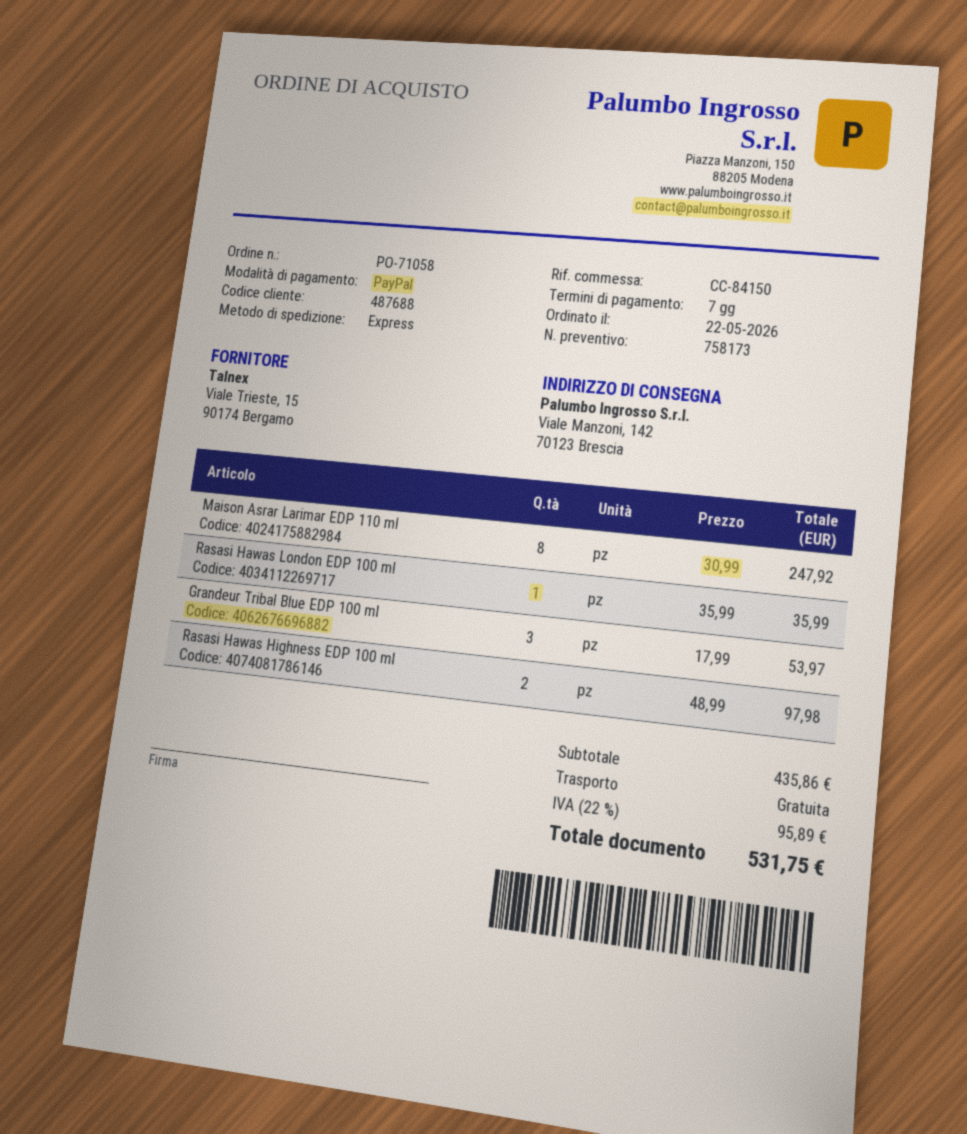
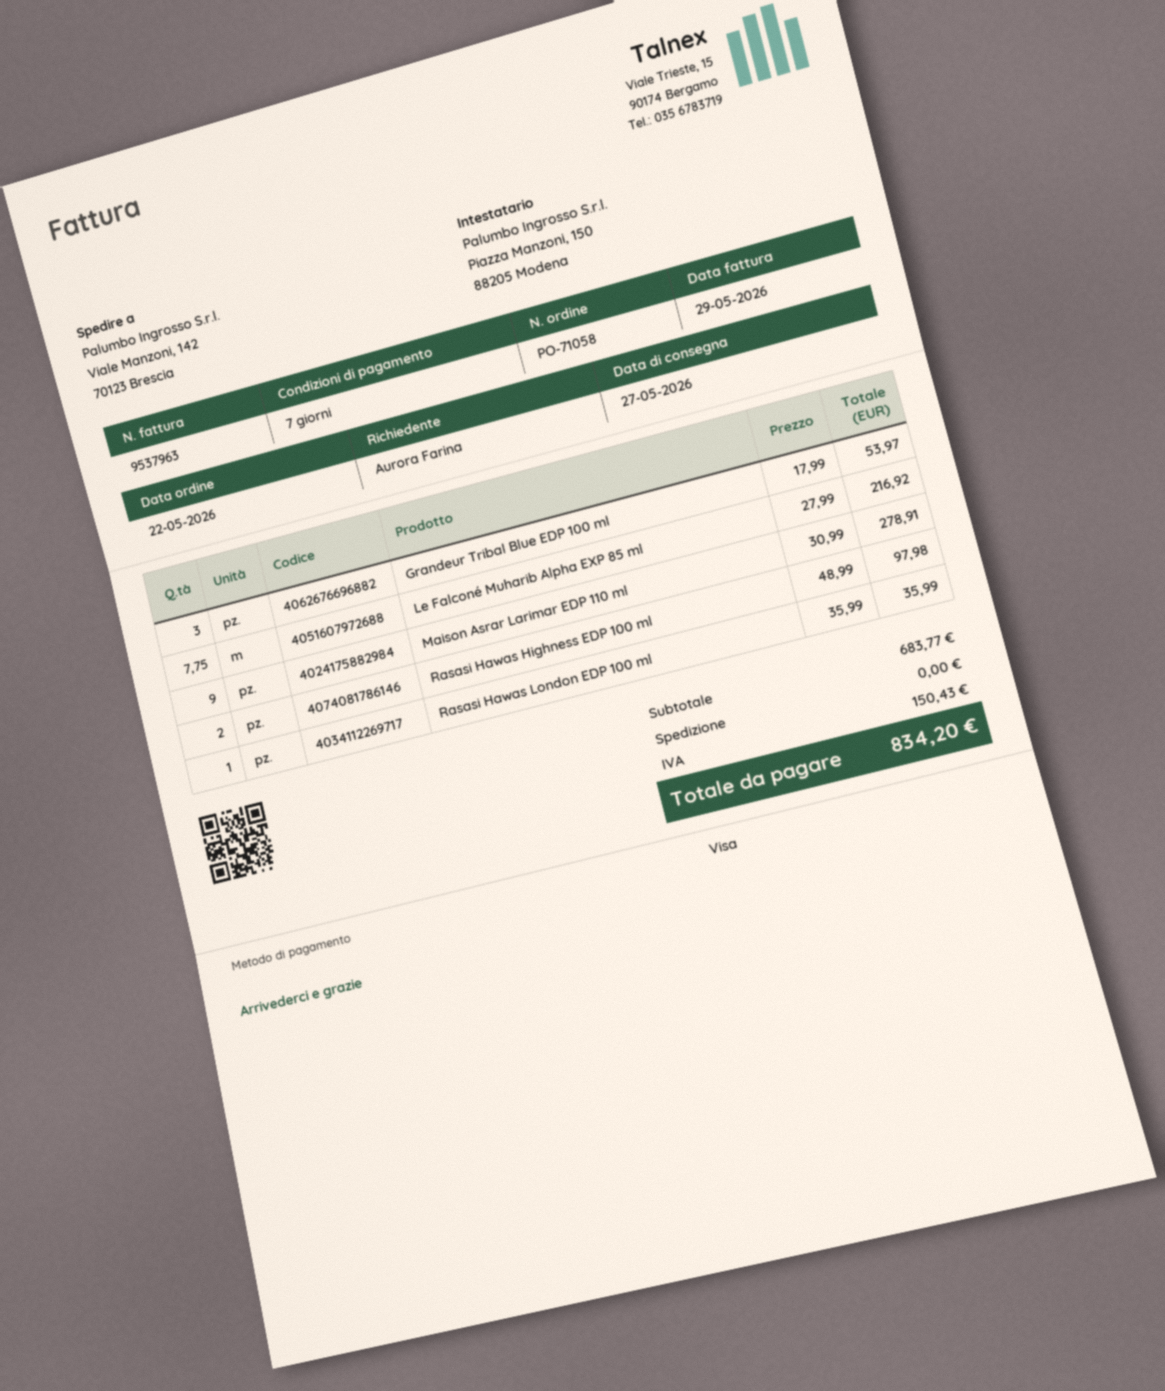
payment method: PayPal -> Visa
Maison Asrar Larimar EDP 110 ml: 8 x 30.99 = 247.92 -> 9 x 30.99 = 278.91
Le Falconé Muharib Alpha EXP 85 ml: none -> 7.75 x 27.99 = 216.92
subtotal: 435.86 -> 683.77
tax: 95.89 -> 150.43
total: 531.75 -> 834.20

